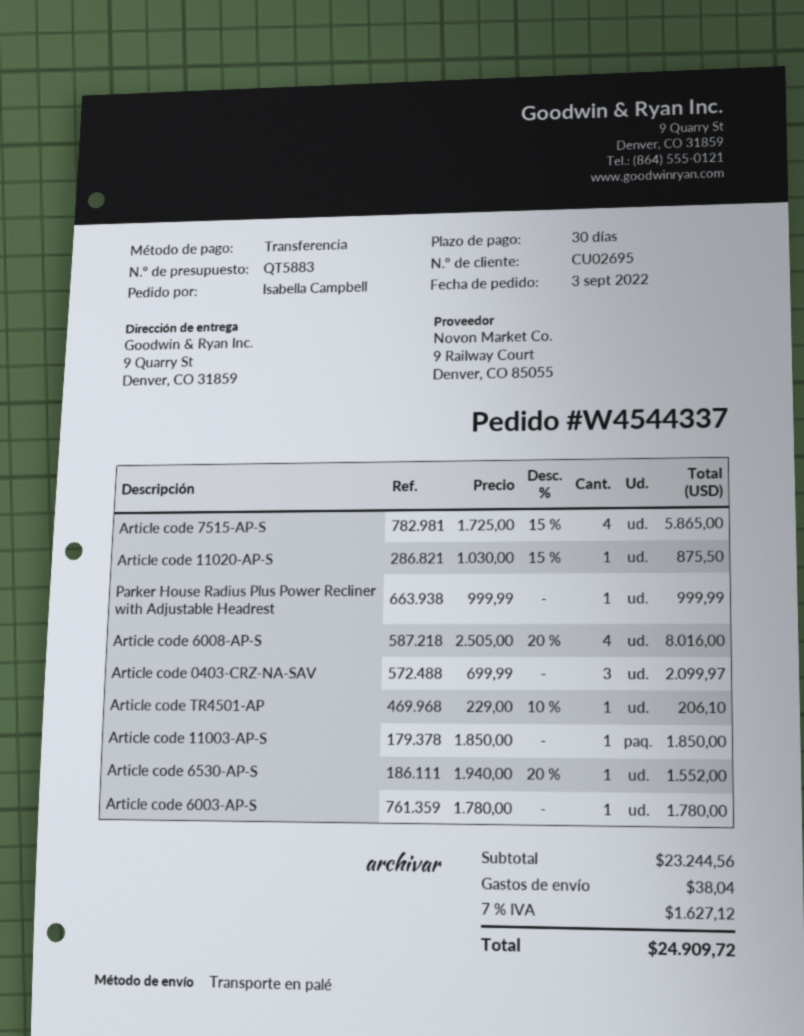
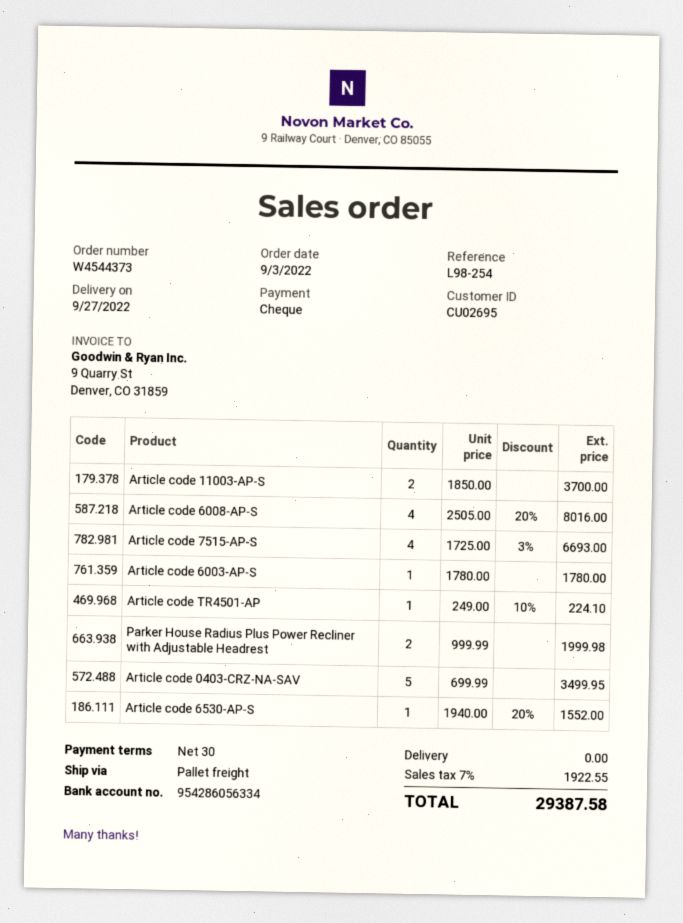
order number: W4544337 -> W4544373
payment method: bank transfer -> cheque
Article code 7515-AP-S: 4 x 1725.00 - 15% = 5865.00 -> 4 x 1725.00 - 3% = 6693.00
Article code 11020-AP-S: 1 x 1030.00 - 15% = 875.50 -> none
Parker House Radius Plus Power Recliner with Adjustable Headrest: 1 x 999.99 = 999.99 -> 2 x 999.99 = 1999.98
Article code 0403-CRZ-NA-SAV: 3 x 699.99 = 2099.97 -> 5 x 699.99 = 3499.95
Article code TR4501-AP: 1 x 229.00 - 10% = 206.10 -> 1 x 249.00 - 10% = 224.10
Article code 11003-AP-S: 1 x 1850.00 = 1850.00 -> 2 x 1850.00 = 3700.00
shipping: 38.04 -> 0.00
tax: 7% = 1627.12 -> 7% = 1922.55
total: 24909.72 -> 29387.58

